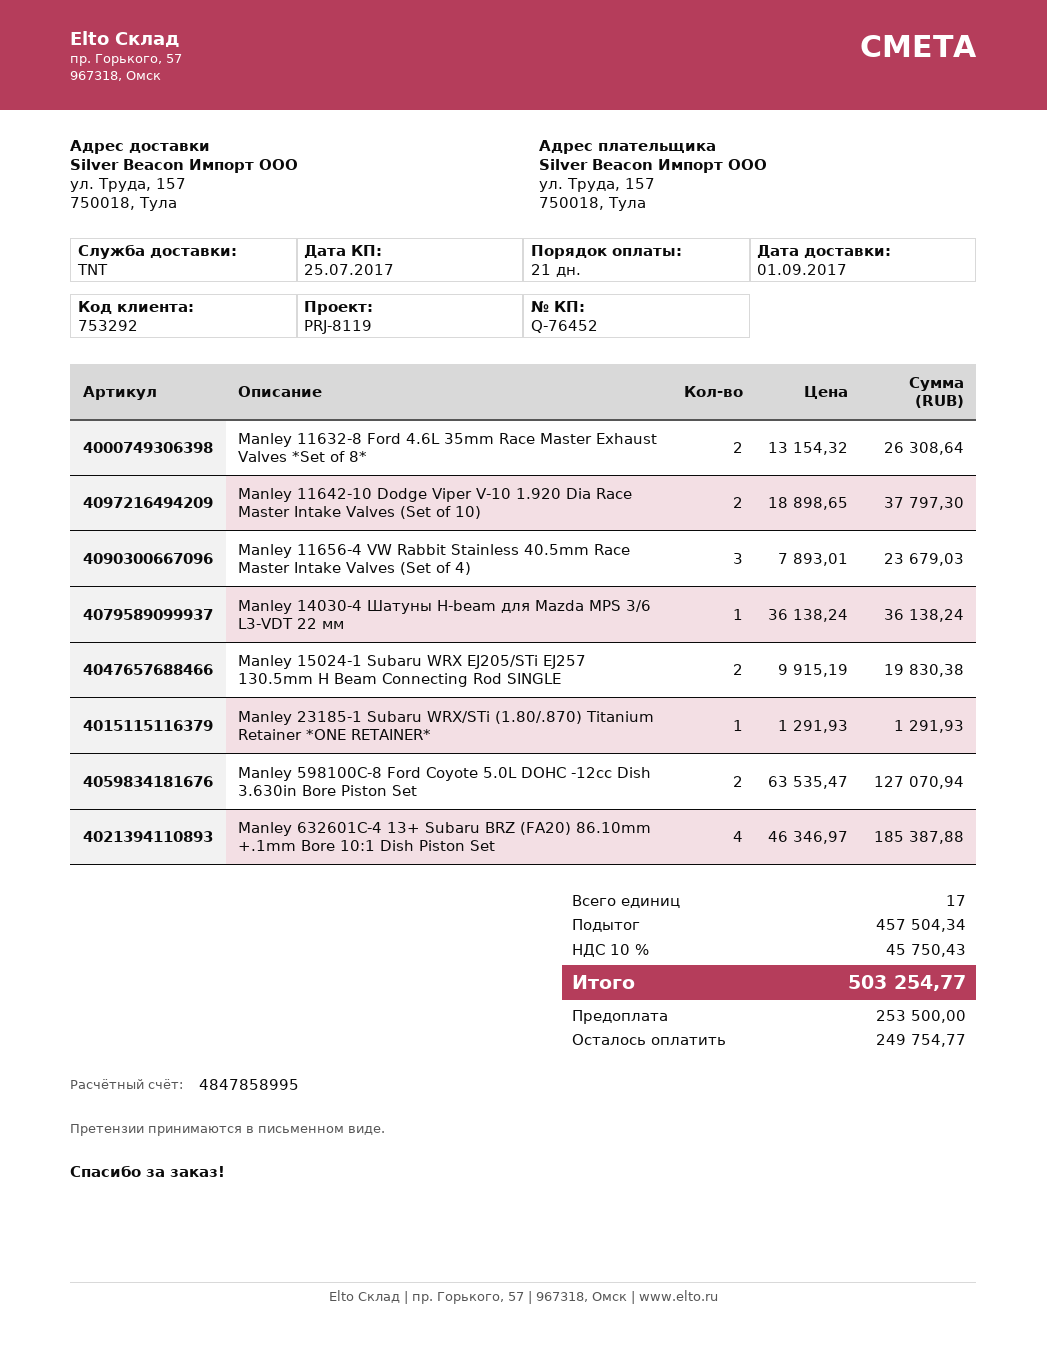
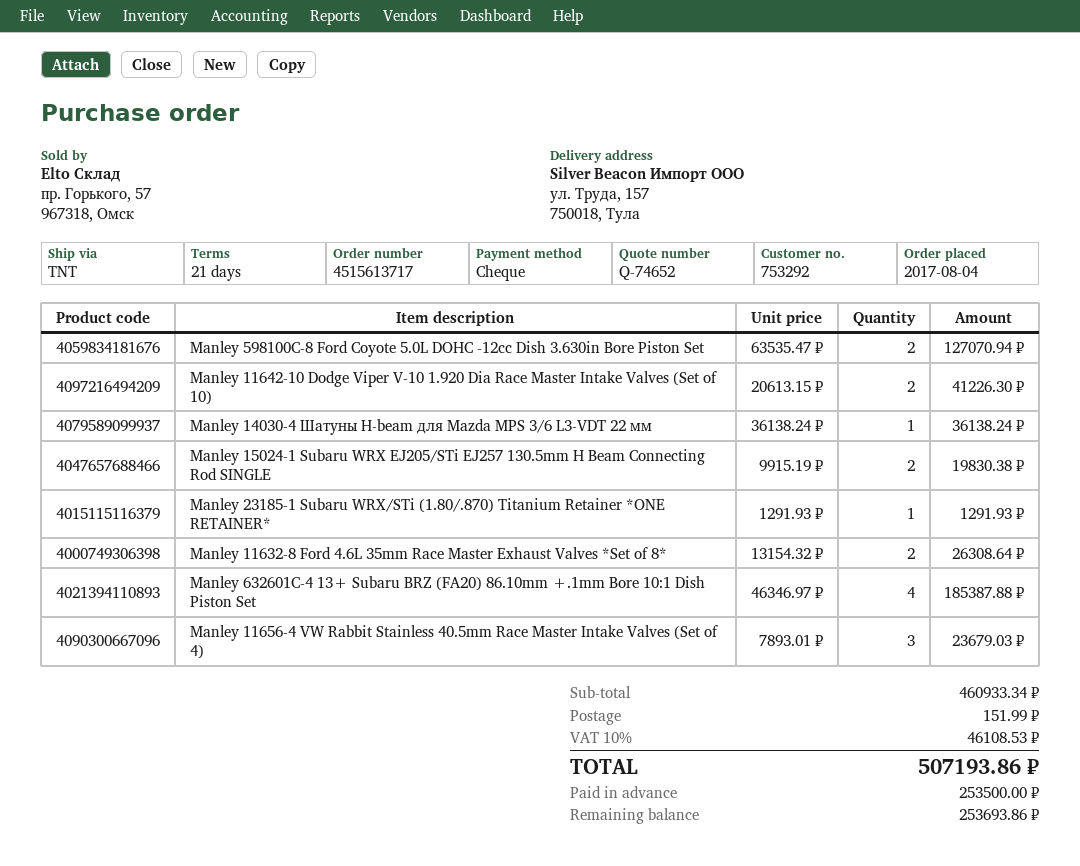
quote number: Q-76452 -> Q-74652
Manley 11642-10 Dodge Viper V-10 1.920 Dia Race Master Intake Valves (Set of 10): 2 x 18898.65 = 37797.30 -> 2 x 20613.15 = 41226.30
subtotal: 457504.34 -> 460933.34
shipping: none -> 151.99
tax: 10% = 45750.43 -> 10% = 46108.53
total: 503254.77 -> 507193.86
balance: 249754.77 -> 253693.86

